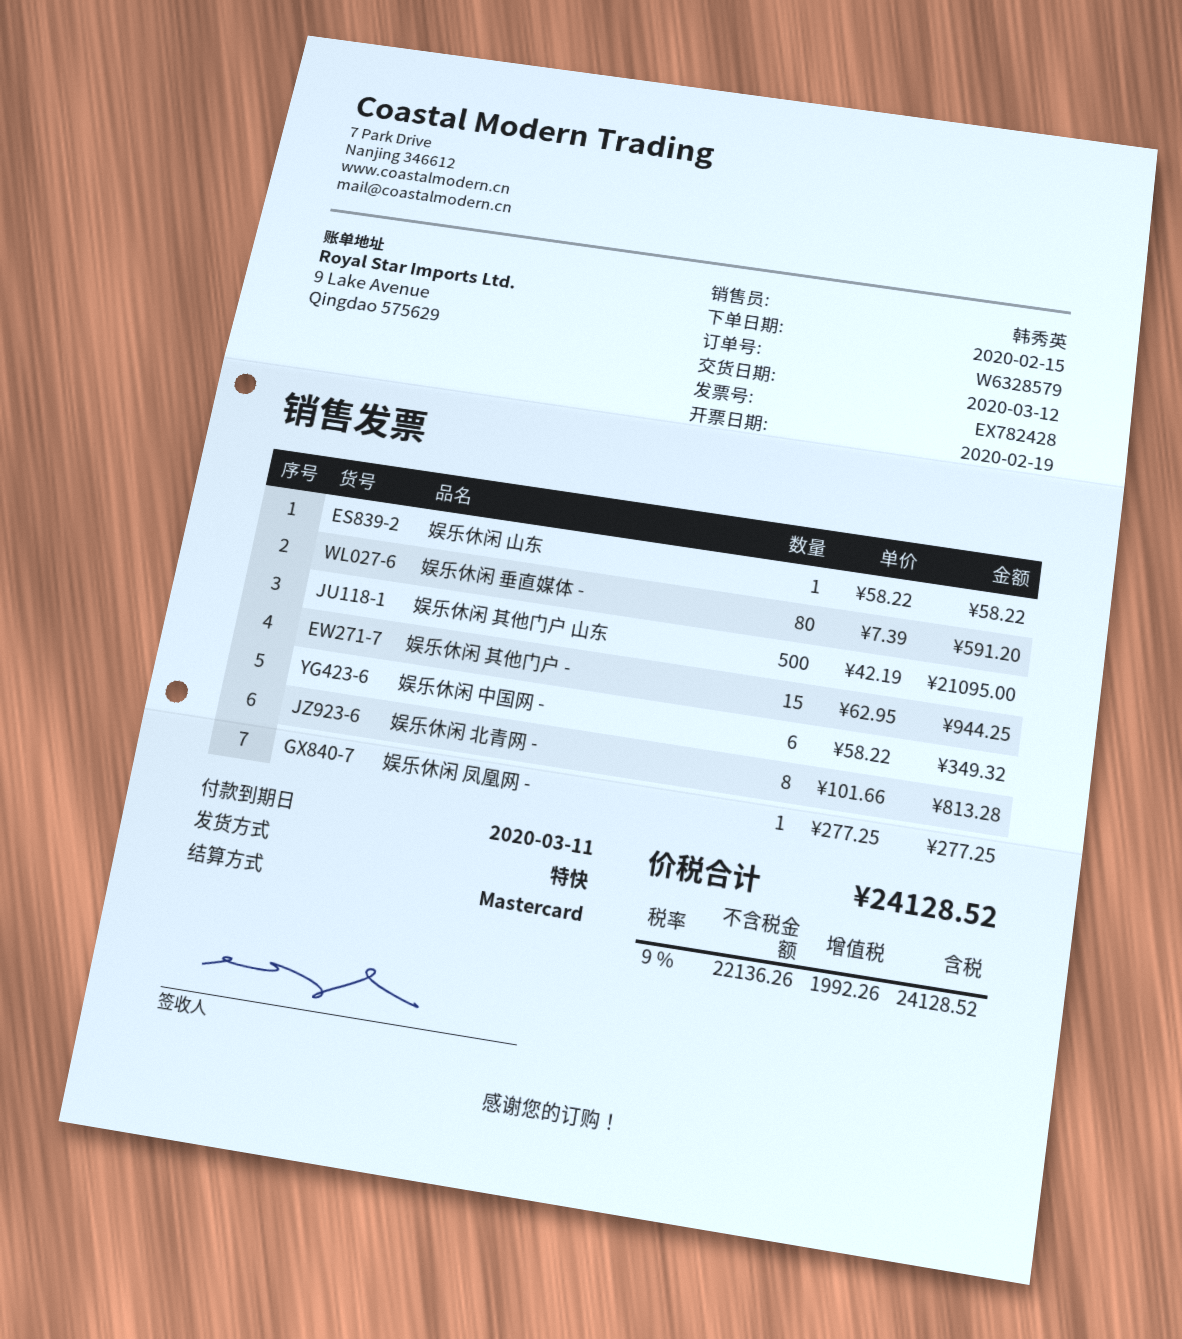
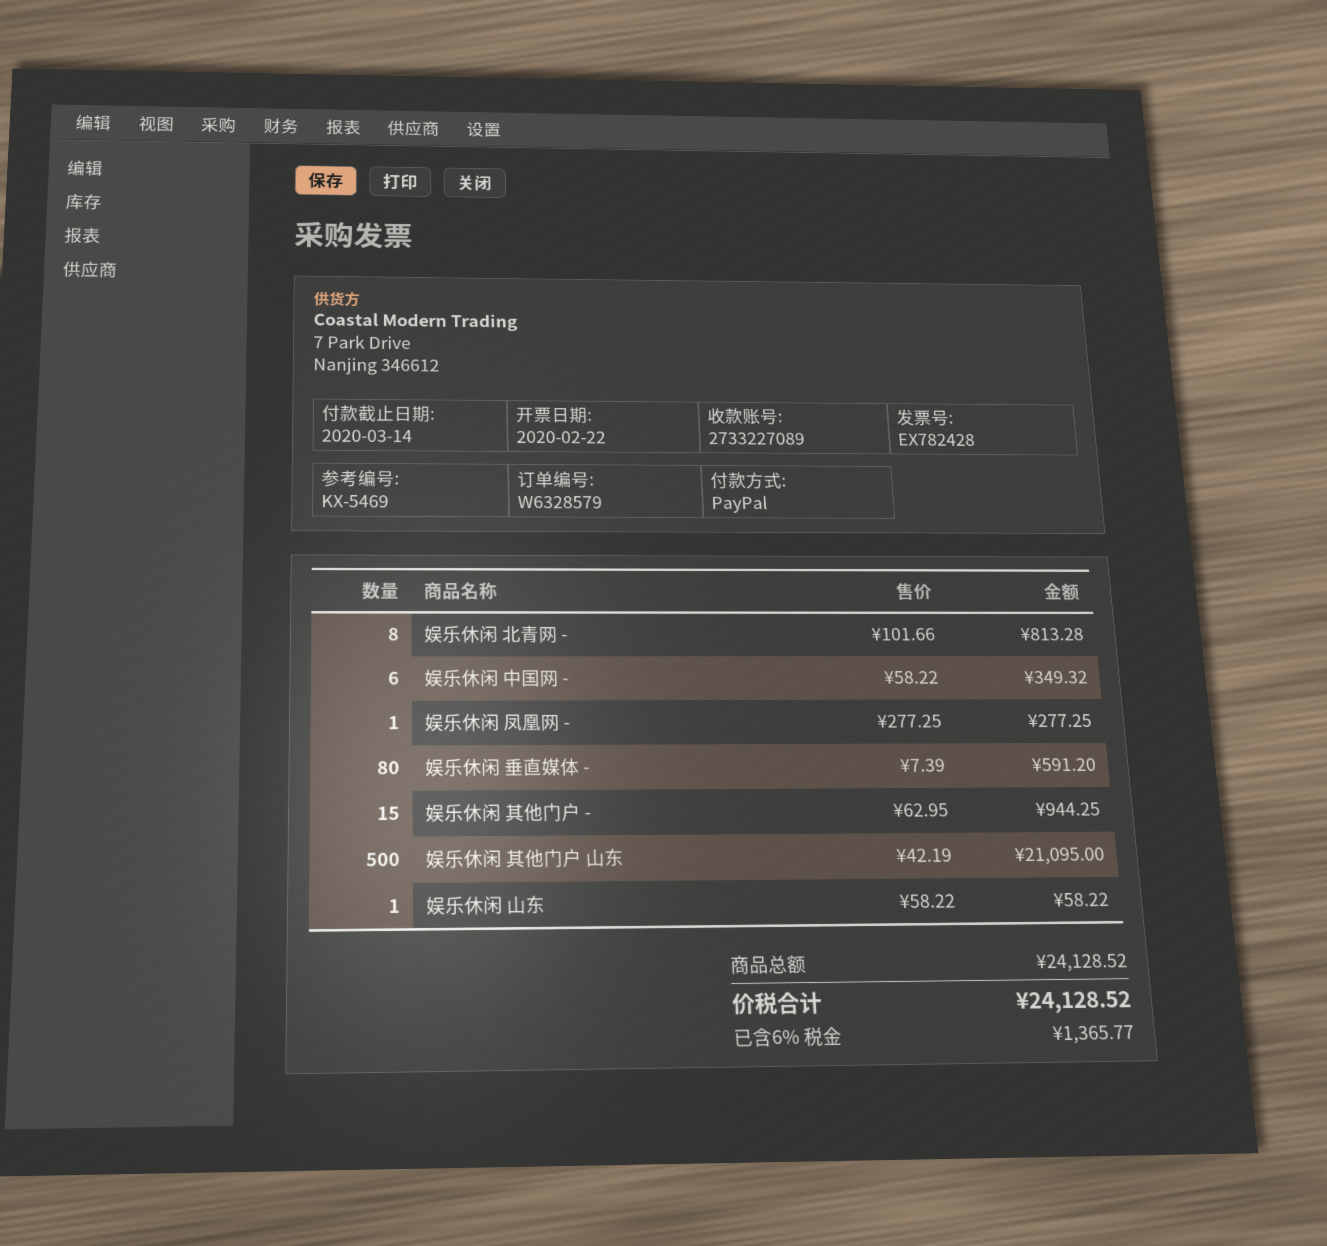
invoice date: 2020-02-19 -> 2020-02-22
due date: 2020-03-11 -> 2020-03-14
payment method: Mastercard -> PayPal
tax: 9% = 1992.26 -> 6% = 1365.77

